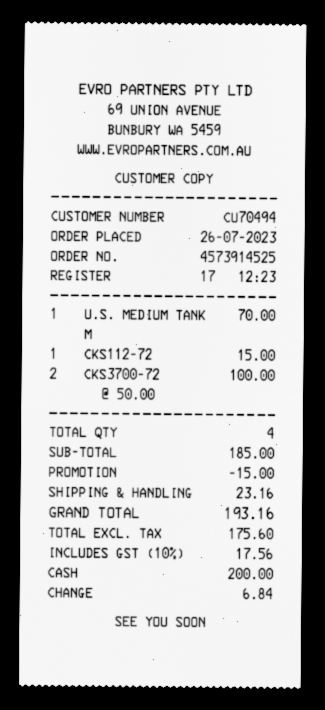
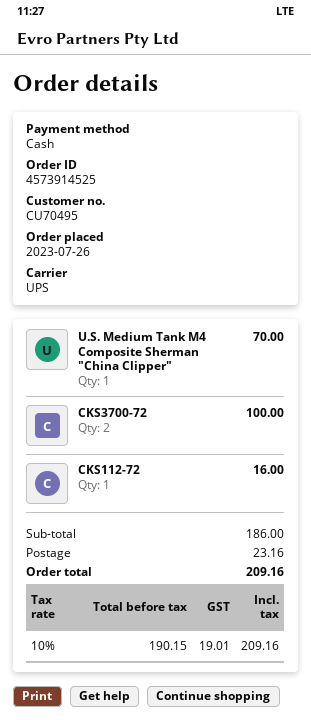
customer number: CU70494 -> CU70495
CKS112-72: 1 for 15.00 -> 1 for 16.00
subtotal: 185.00 -> 186.00
discount: 15.00 -> none
net: 175.60 -> 190.15
tax: 10% = 17.56 -> 10% = 19.01
total: 193.16 -> 209.16

